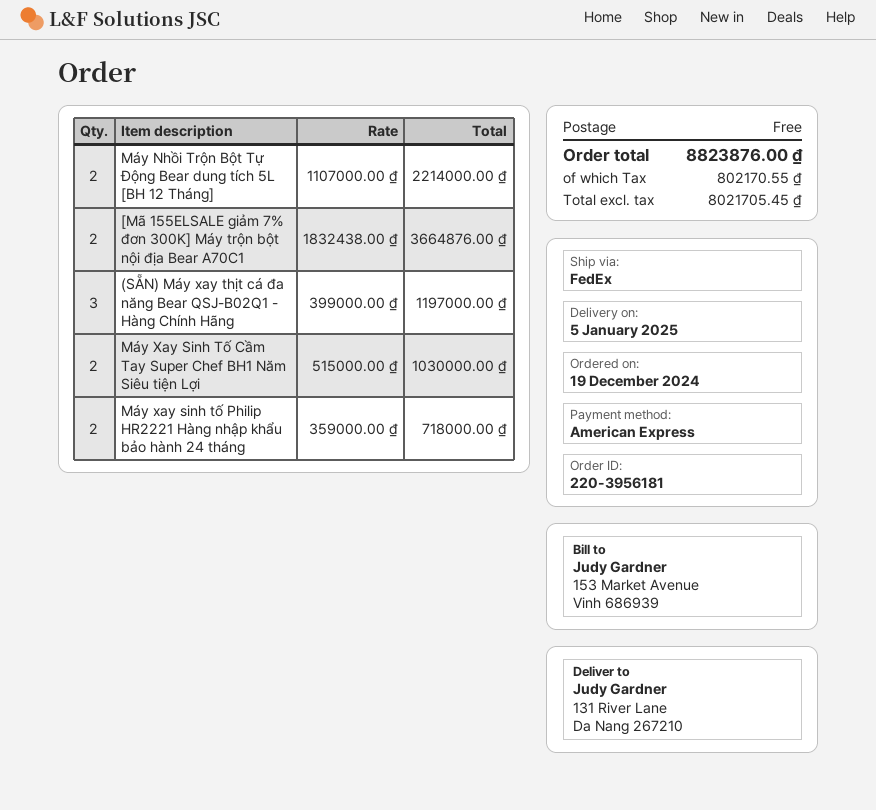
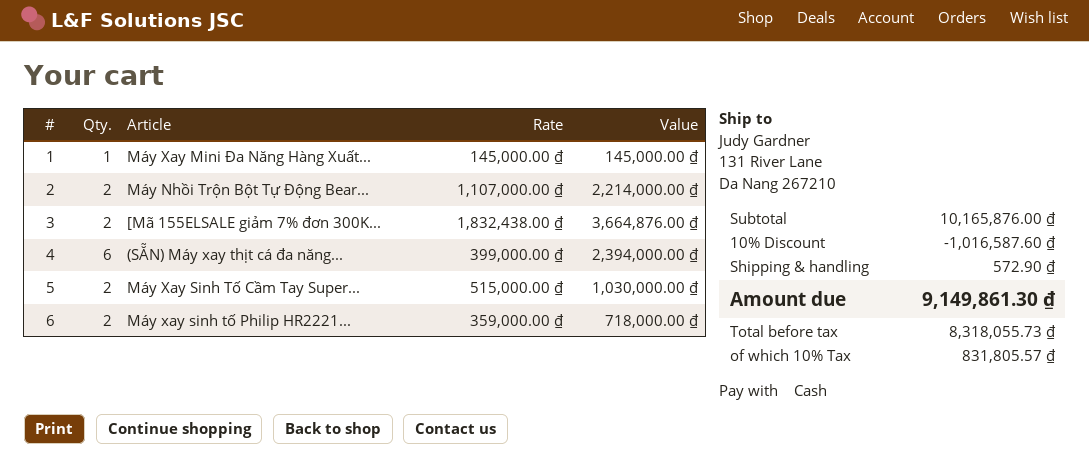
payment method: American Express -> cash
(SẴN) Máy xay thịt cá đa năng Bear QSJ-B02Q1 - Hàng Chính Hãng: 3 x 399000.00 = 1197000.00 -> 6 x 399000.00 = 2394000.00
Máy Xay Mini Đa Năng Hàng Xuất...: none -> 1 x 145000.00 = 145000.00
discount: none -> 10% = 1016587.60
shipping: 0.00 -> 572.90
net: 8021705.45 -> 8318055.73
tax: 802170.55 -> 831805.57
total: 8823876.00 -> 9149861.30

